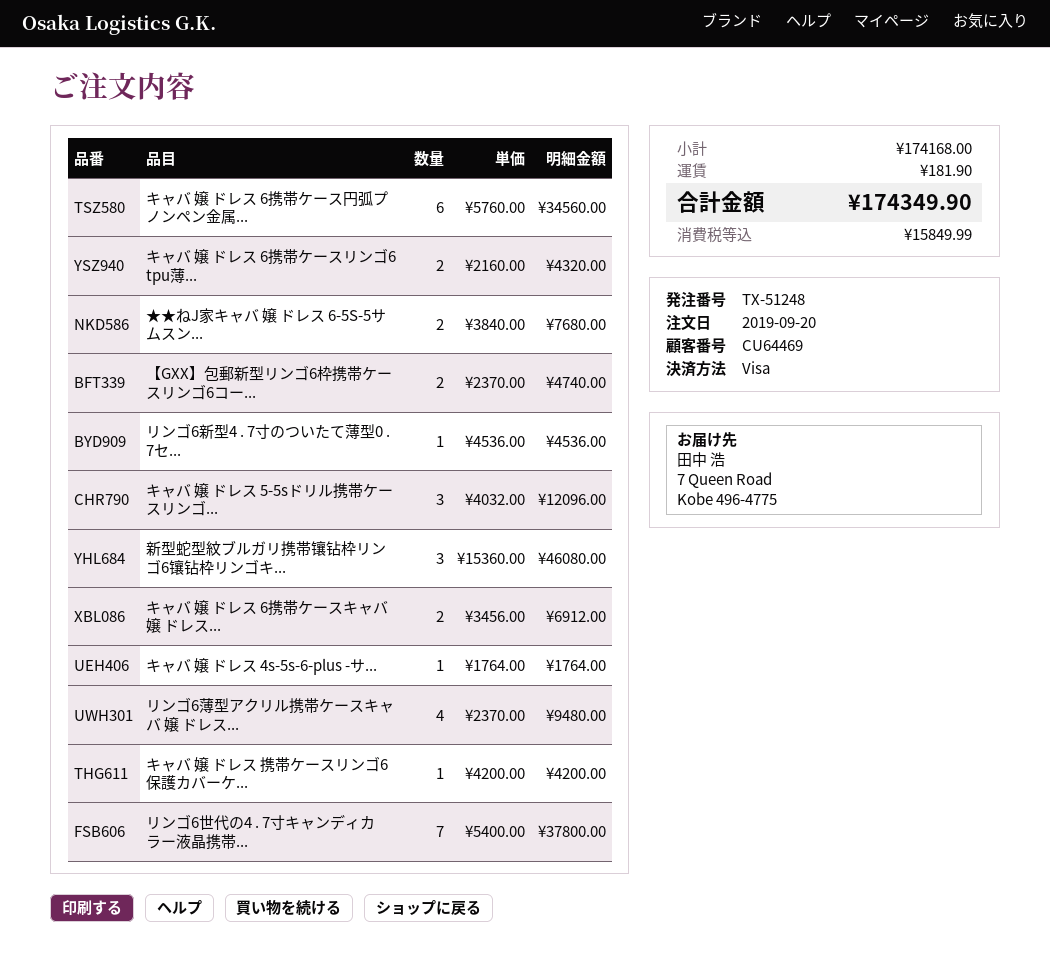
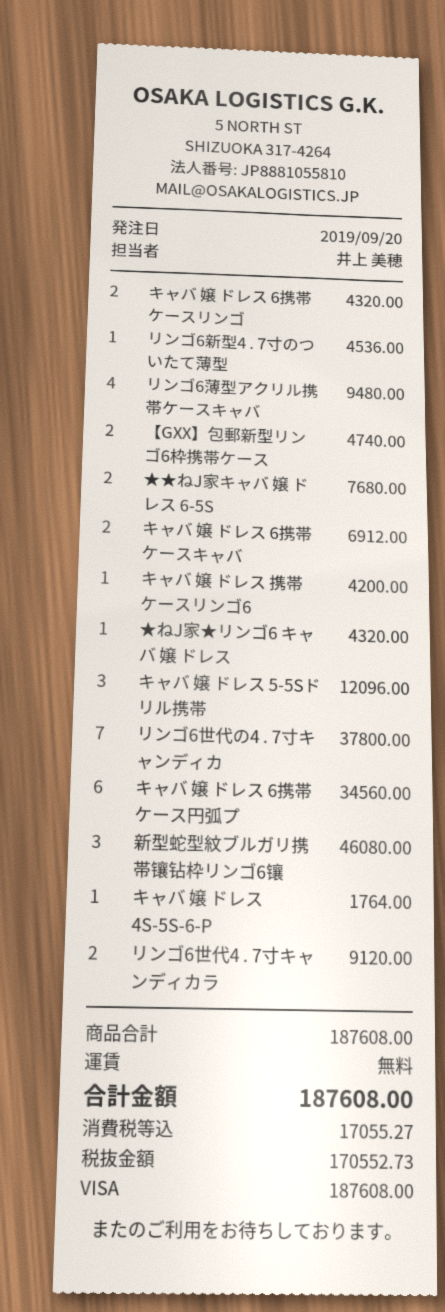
★ねJ家★リンゴ6 キャバ 嬢 ドレス: none -> 1 for 4320.00
リンゴ6世代4 . 7寸キャンディカラ: none -> 2 for 9120.00
subtotal: 174168.00 -> 187608.00
shipping: 181.90 -> 0.00
tax: 15849.99 -> 17055.27
total: 174349.90 -> 187608.00

